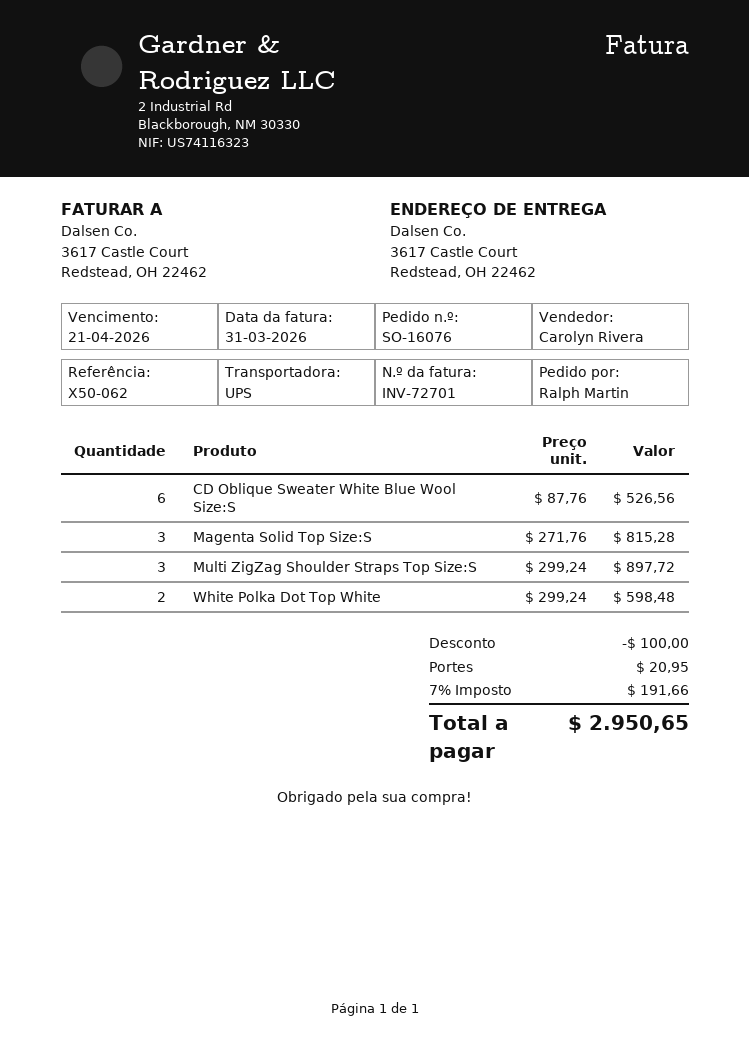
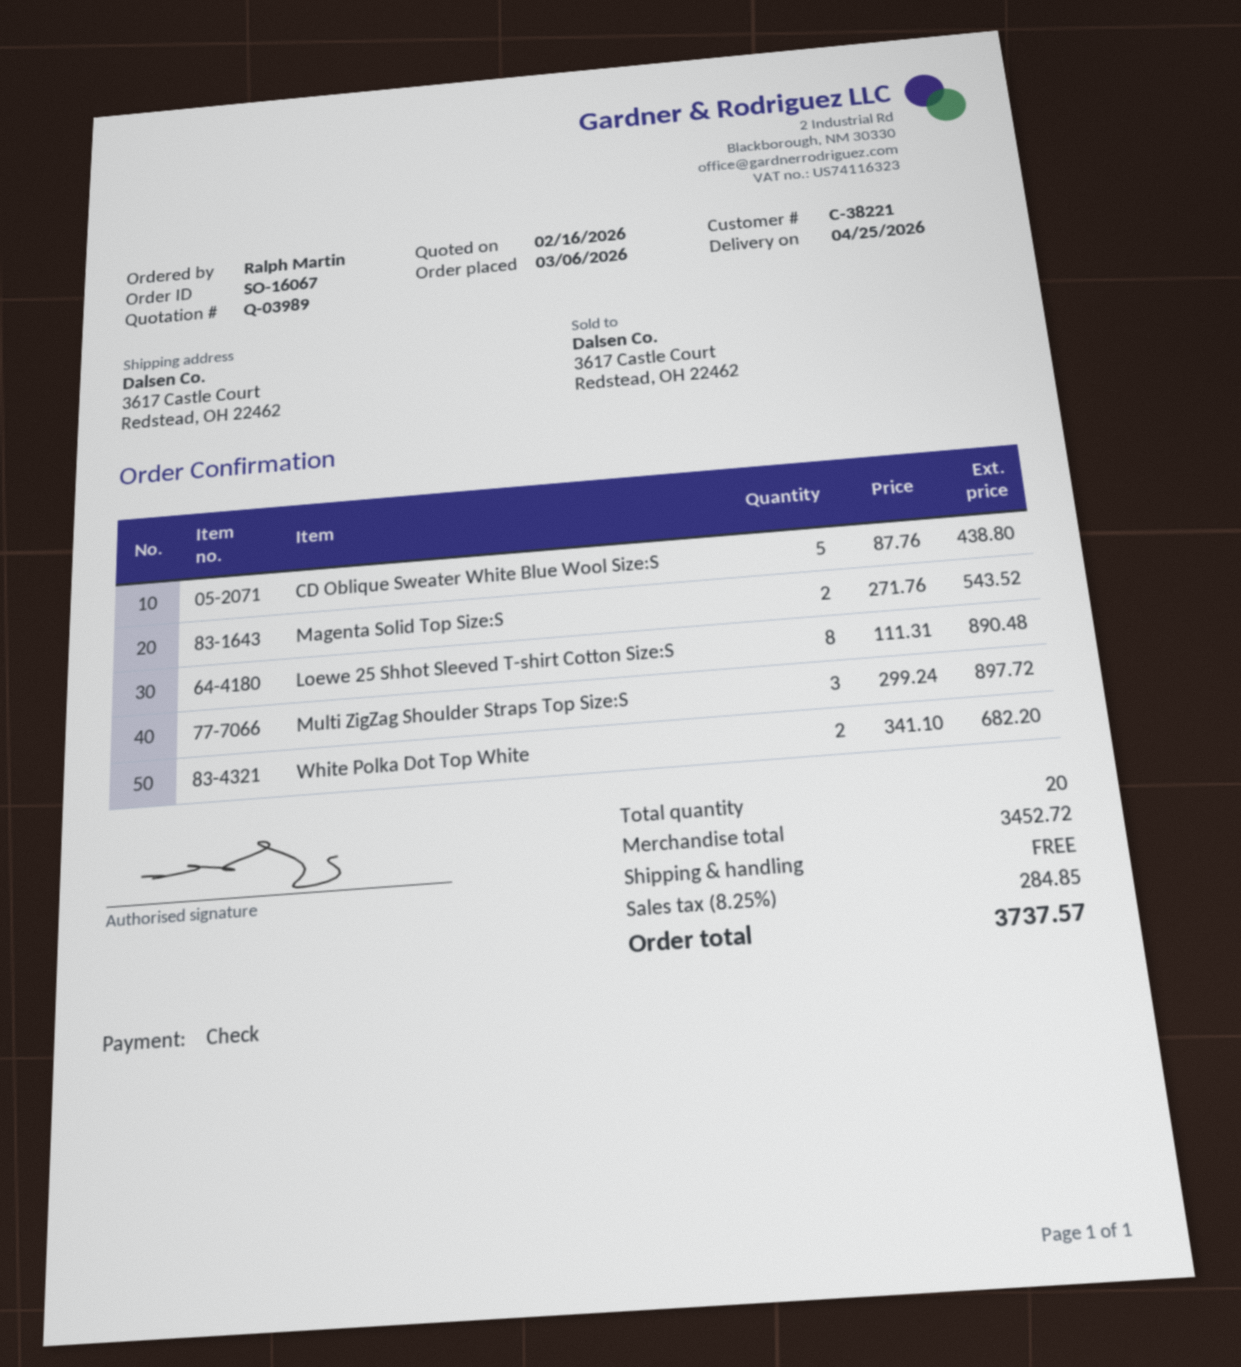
order number: SO-16076 -> SO-16067
CD Oblique Sweater White Blue Wool Size:S: 6 x 87.76 = 526.56 -> 5 x 87.76 = 438.80
Magenta Solid Top Size:S: 3 x 271.76 = 815.28 -> 2 x 271.76 = 543.52
White Polka Dot Top White: 2 x 299.24 = 598.48 -> 2 x 341.10 = 682.20
Loewe 25 Shhot Sleeved T-shirt Cotton Size:S: none -> 8 x 111.31 = 890.48
discount: 100.00 -> none
shipping: 20.95 -> 0.00
tax: 7% = 191.66 -> 8.25% = 284.85
total: 2950.65 -> 3737.57

